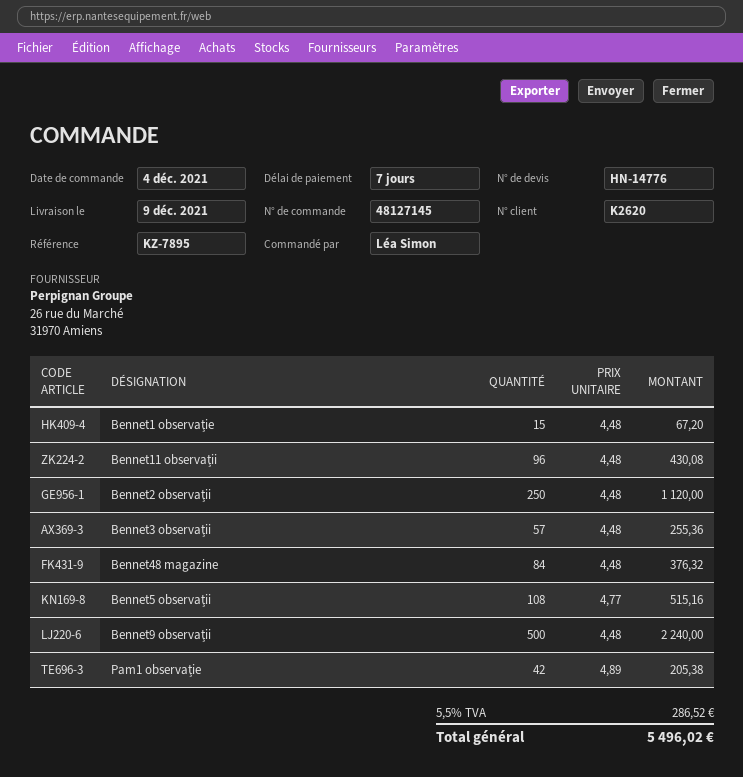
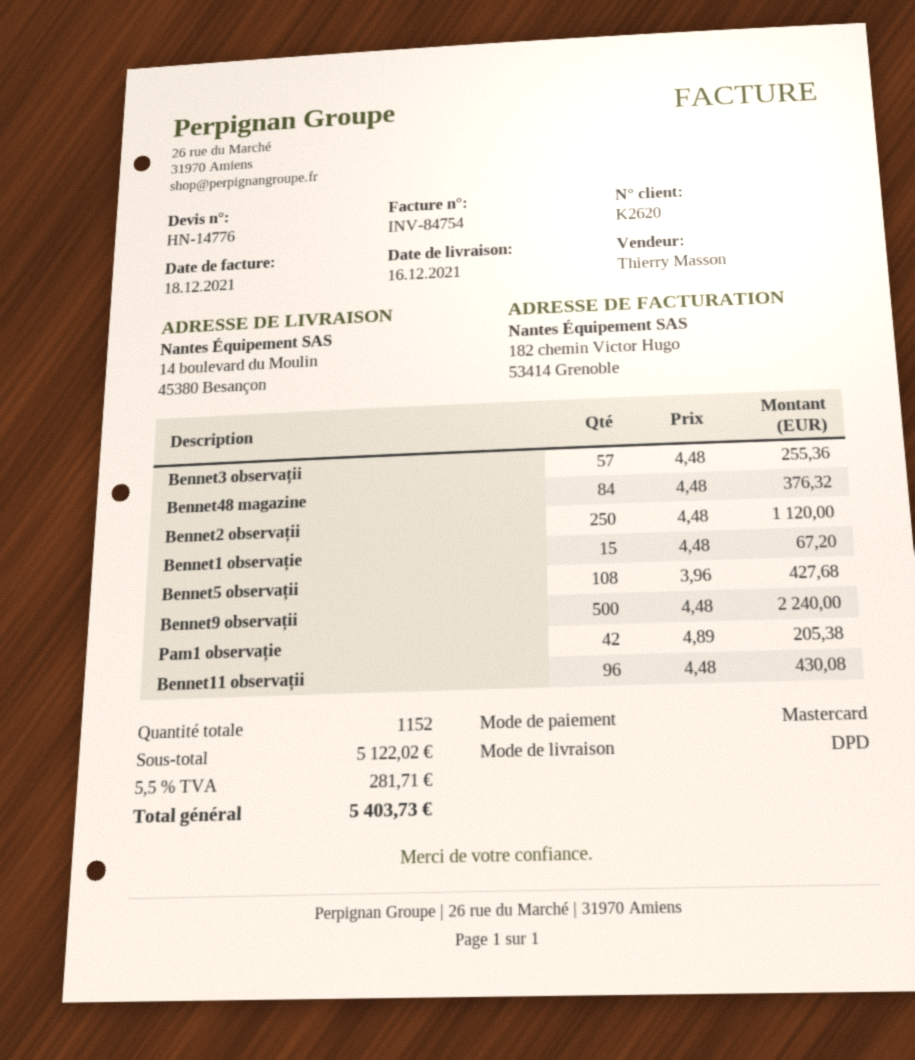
delivery date: 2021-12-09 -> 2021-12-16
Bennet5 observații: 108 x 4.77 = 515.16 -> 108 x 3.96 = 427.68
tax: 5.5% = 286.52 -> 5.5% = 281.71
total: 5496.02 -> 5403.73

